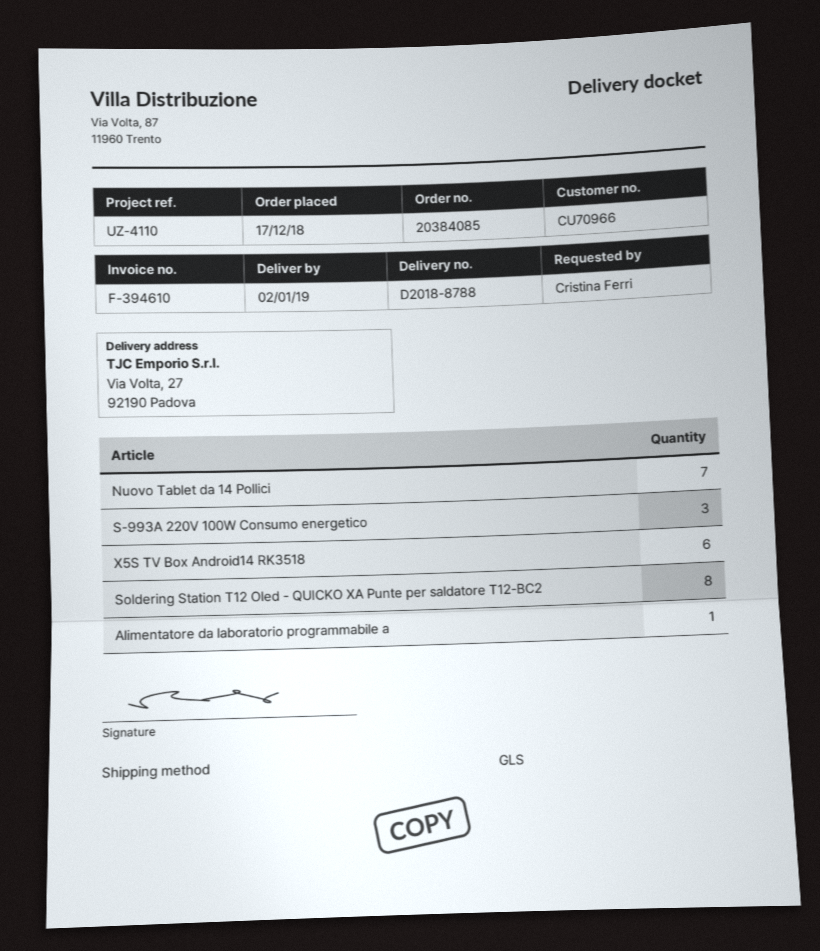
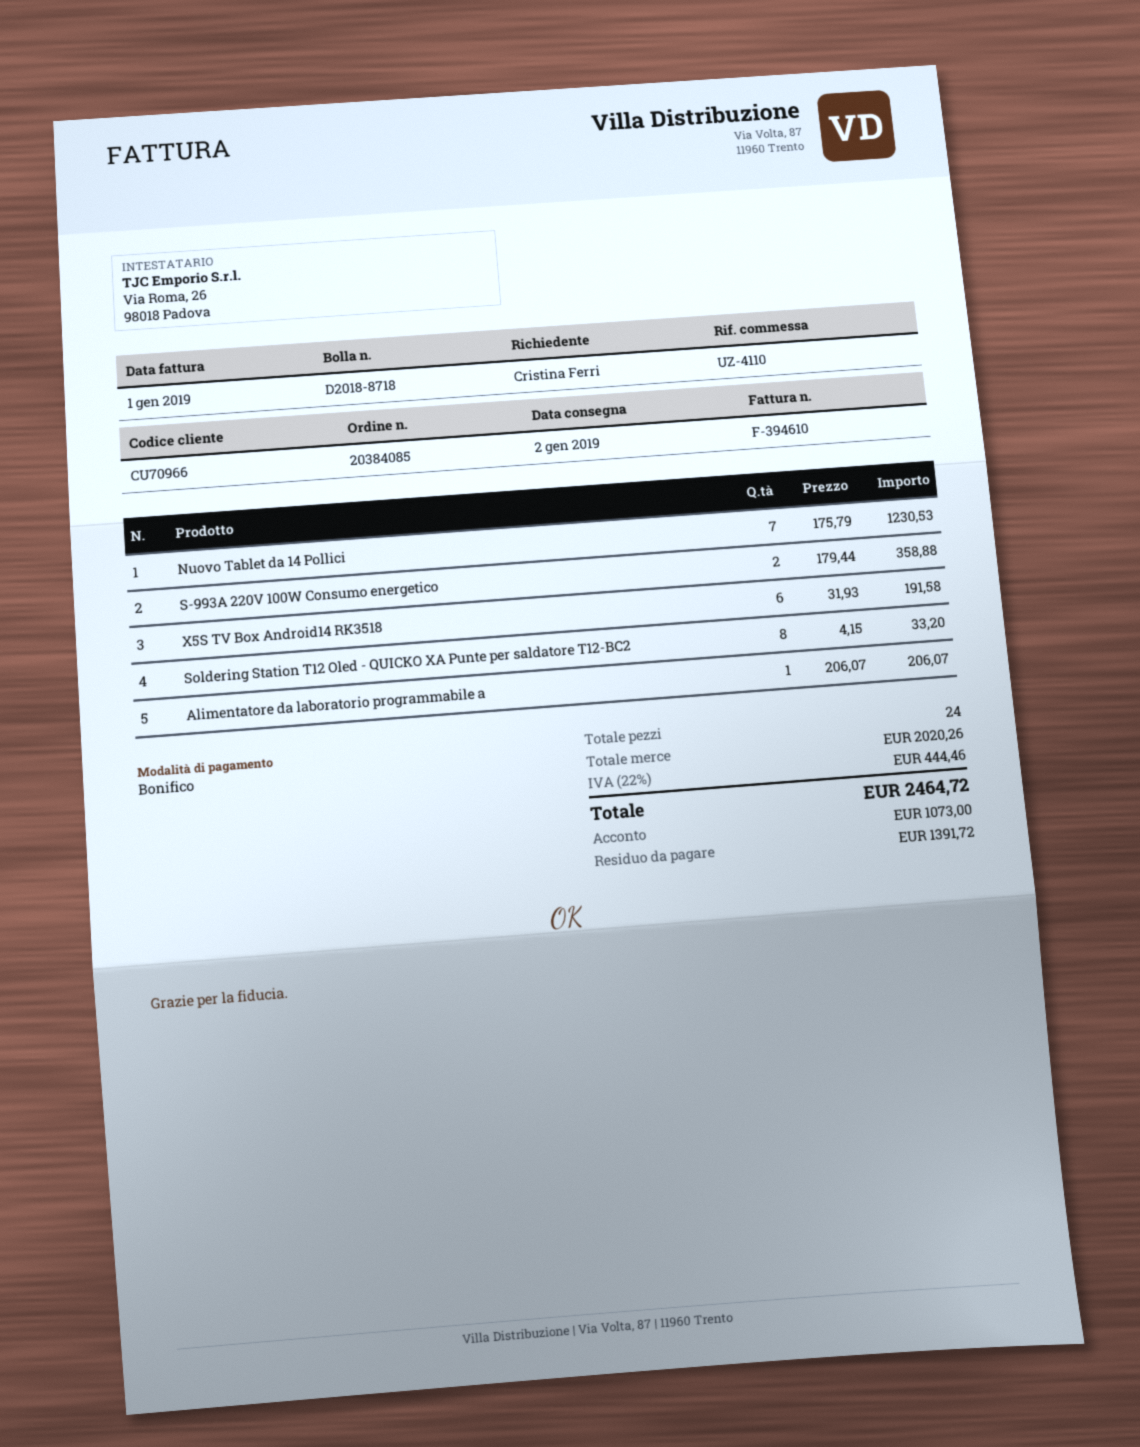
delivery note number: D2018-8788 -> D2018-8718
S-993A 220V 100W Consumo energetico: 3 -> 2

